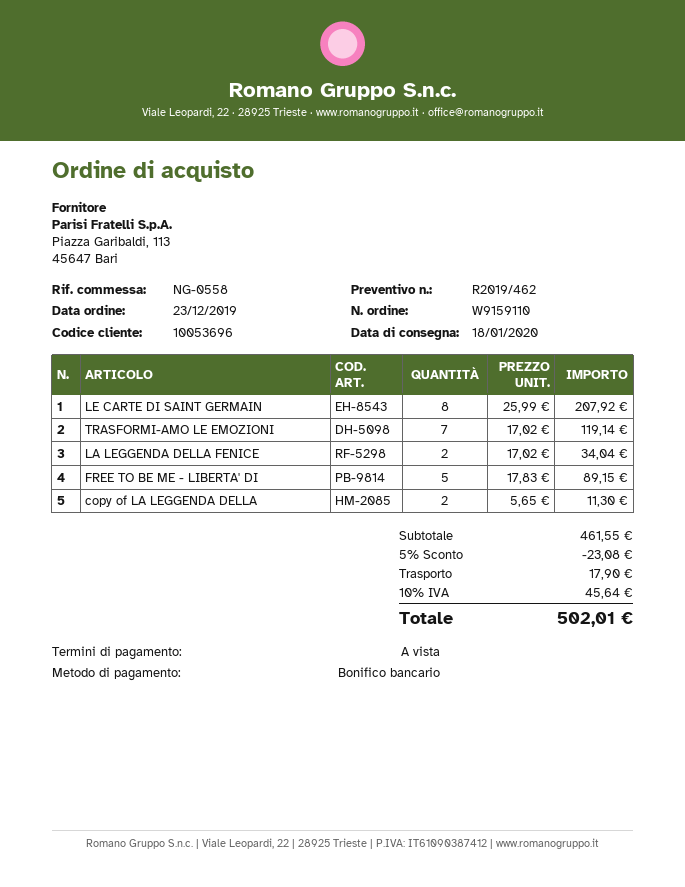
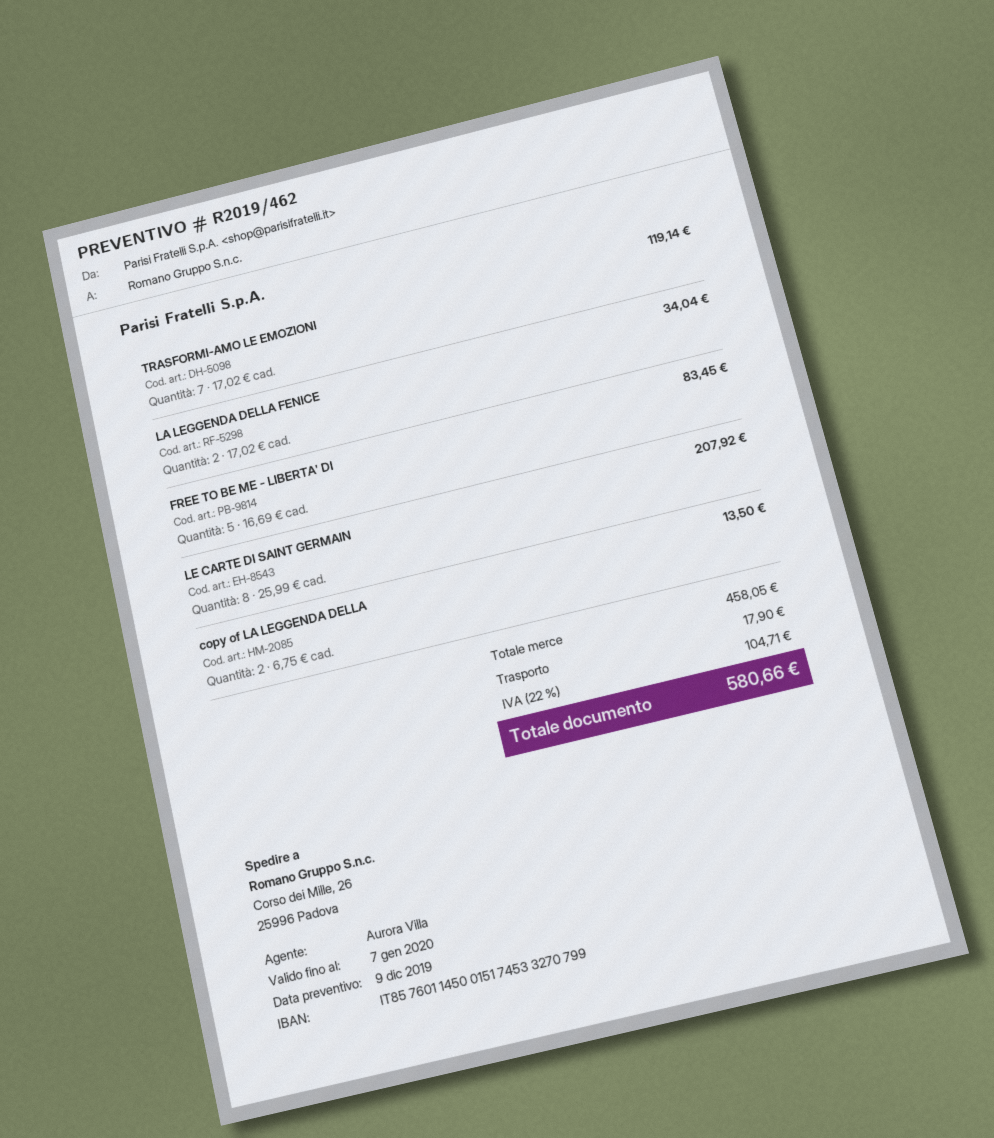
FREE TO BE ME - LIBERTA' DI: 5 x 17.83 = 89.15 -> 5 x 16.69 = 83.45
copy of LA LEGGENDA DELLA: 2 x 5.65 = 11.30 -> 2 x 6.75 = 13.50
subtotal: 461.55 -> 458.05
discount: 5% = 23.08 -> none
tax: 10% = 45.64 -> 22% = 104.71
total: 502.01 -> 580.66

